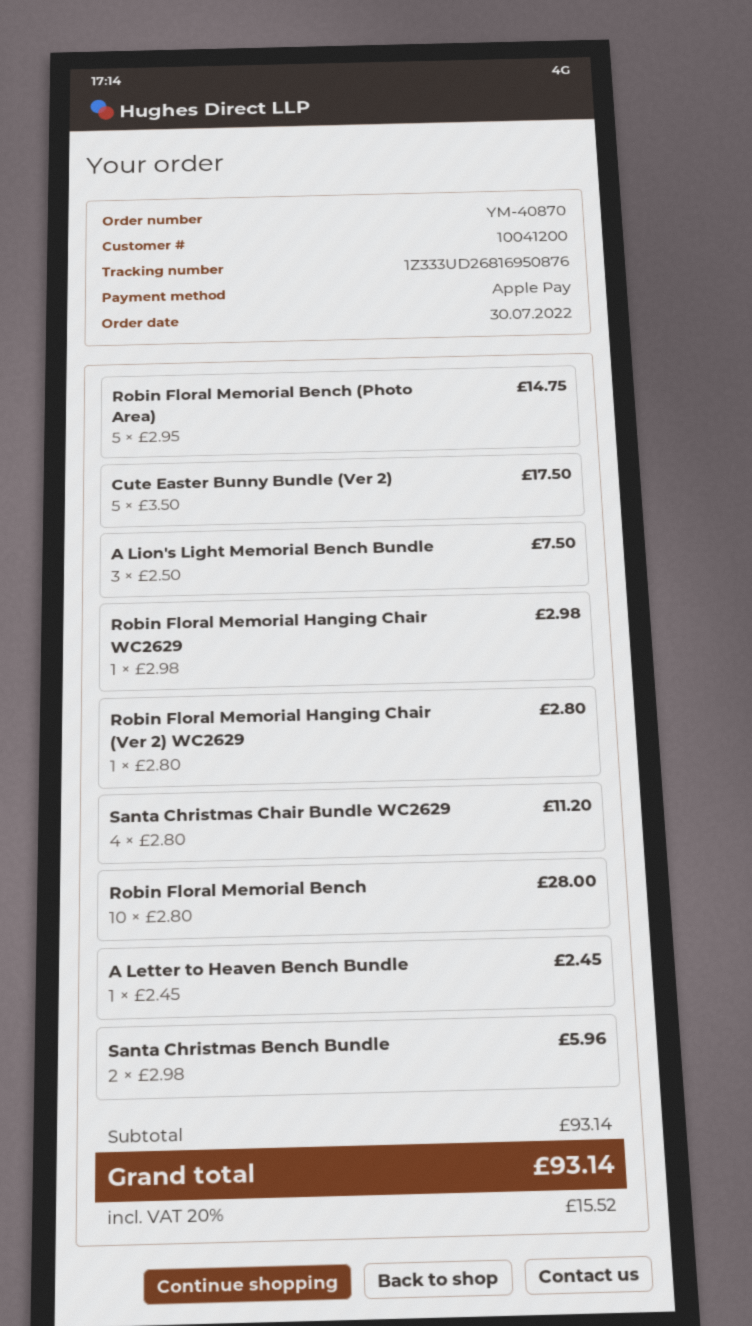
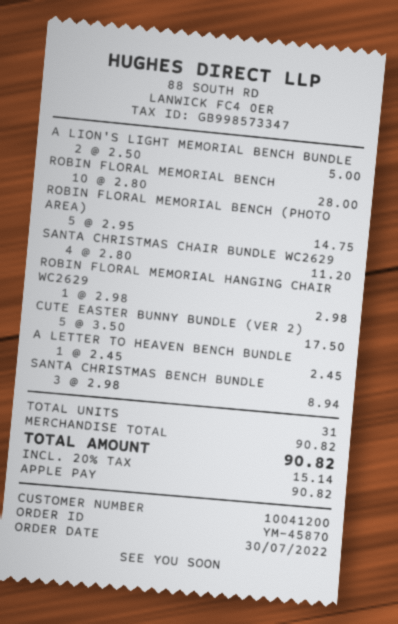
order number: YM-40870 -> YM-45870
A Lion's Light Memorial Bench Bundle: 3 x 2.50 = 7.50 -> 2 x 2.50 = 5.00
Robin Floral Memorial Hanging Chair (Ver 2) WC2629: 1 x 2.80 = 2.80 -> none
Santa Christmas Bench Bundle: 2 x 2.98 = 5.96 -> 3 x 2.98 = 8.94
subtotal: 93.14 -> 90.82
tax: 20% = 15.52 -> 20% = 15.14
total: 93.14 -> 90.82

